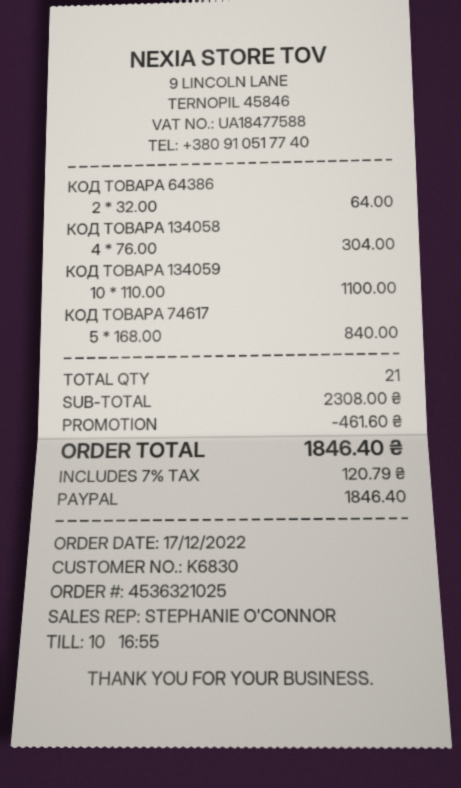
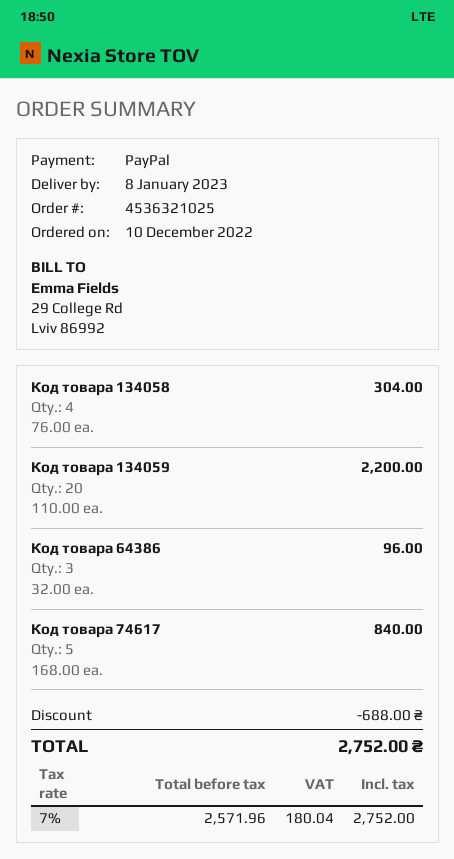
order date: 2022-12-17 -> 2022-12-10
КОД ТОВАРА 64386: 2 x 32.00 = 64.00 -> 3 x 32.00 = 96.00
КОД ТОВАРА 134059: 10 x 110.00 = 1100.00 -> 20 x 110.00 = 2200.00
discount: 461.60 -> 688.00
tax: 7% = 120.79 -> 7% = 180.04
total: 1846.40 -> 2752.00

